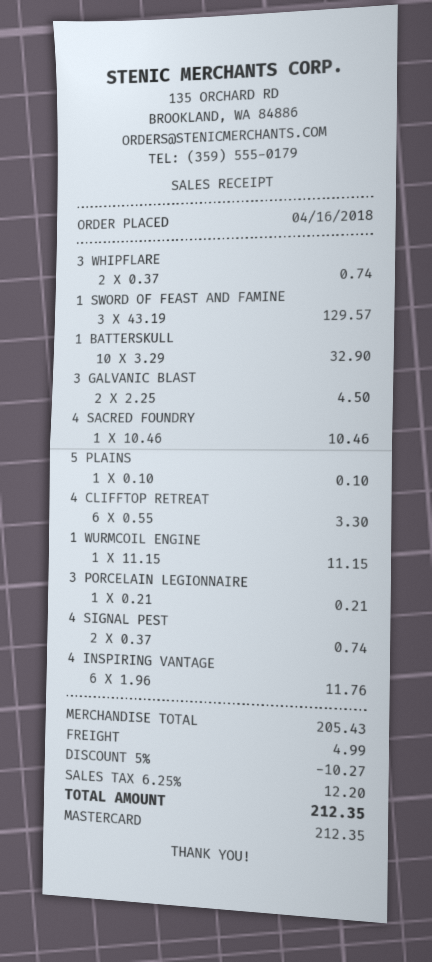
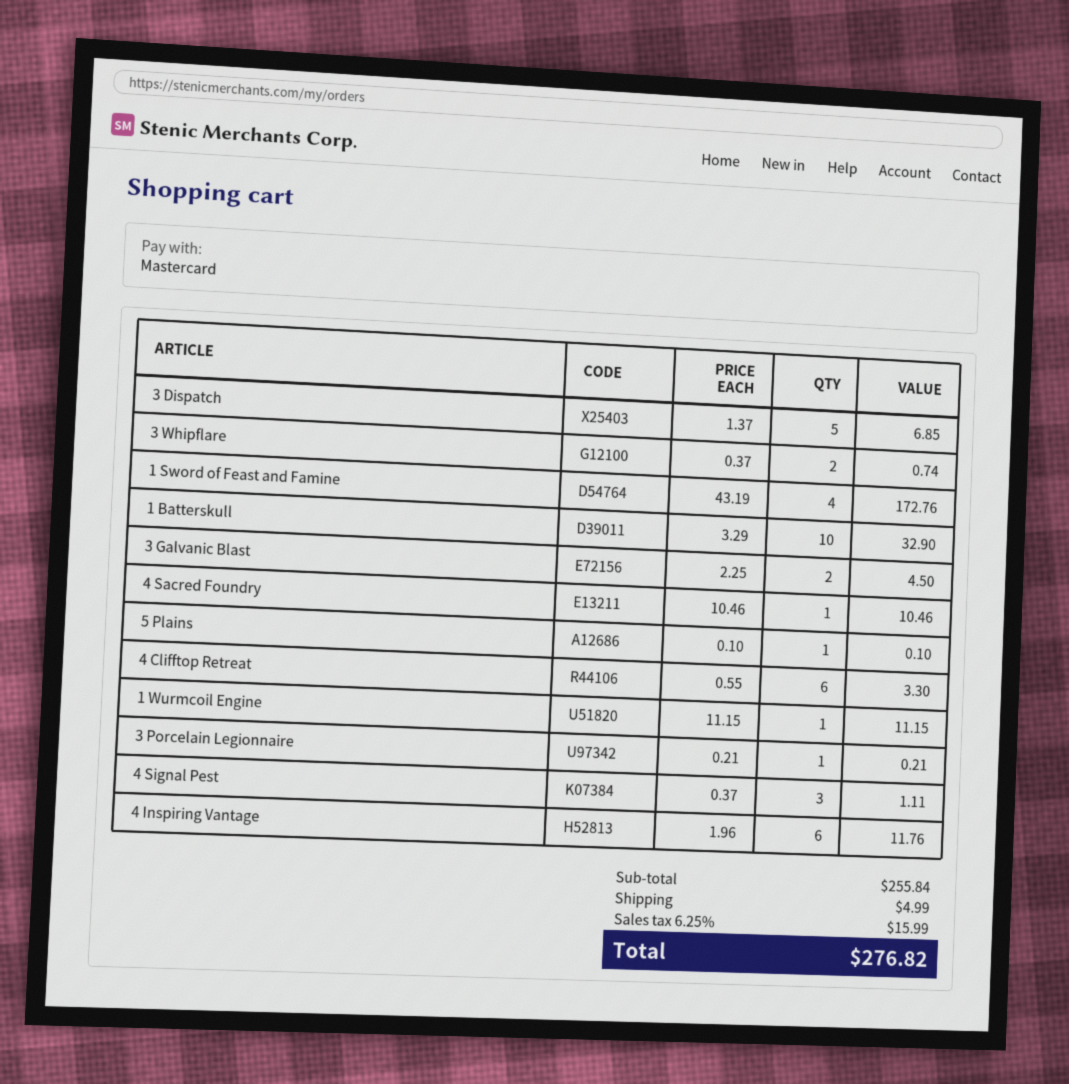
1 SWORD OF FEAST AND FAMINE: 3 x 43.19 = 129.57 -> 4 x 43.19 = 172.76
4 SIGNAL PEST: 2 x 0.37 = 0.74 -> 3 x 0.37 = 1.11
3 Dispatch: none -> 5 x 1.37 = 6.85
subtotal: 205.43 -> 255.84
discount: 5% = 10.27 -> none
tax: 6.25% = 12.20 -> 6.25% = 15.99
total: 212.35 -> 276.82

